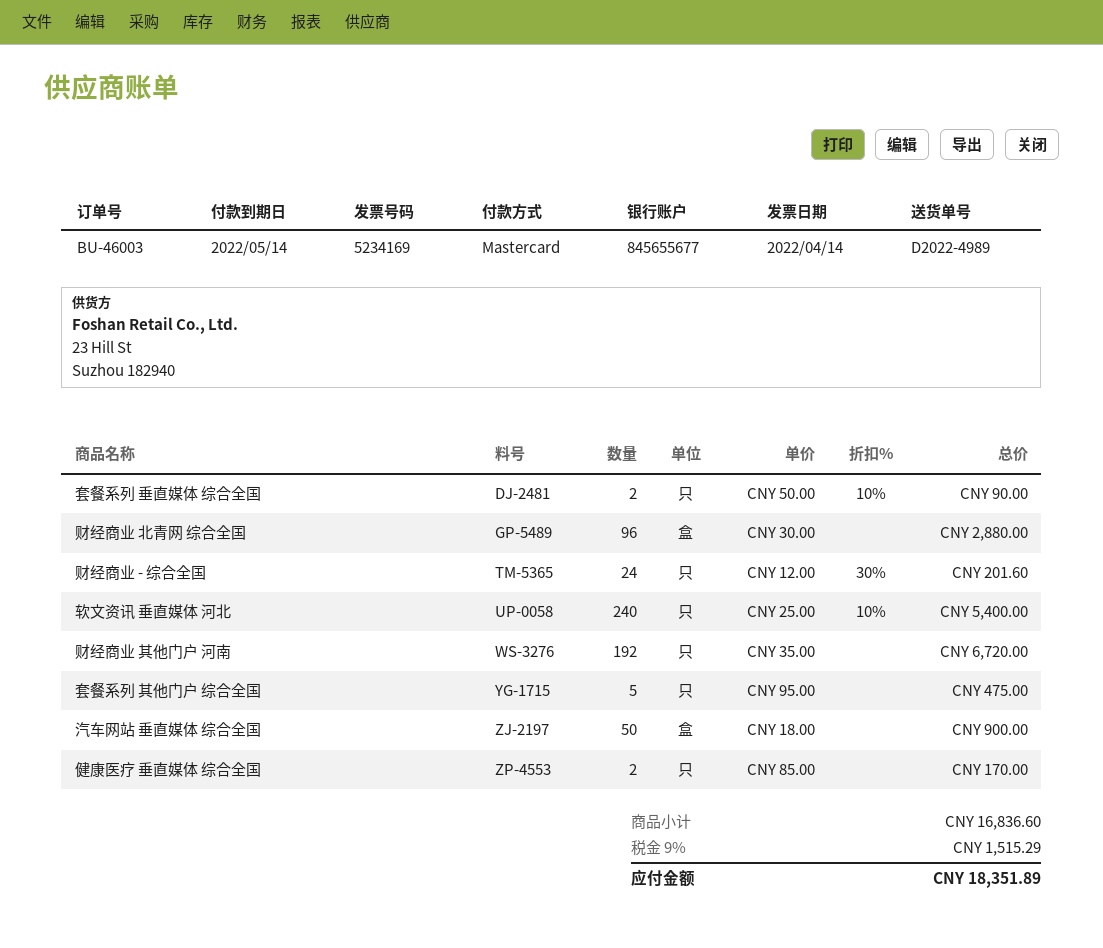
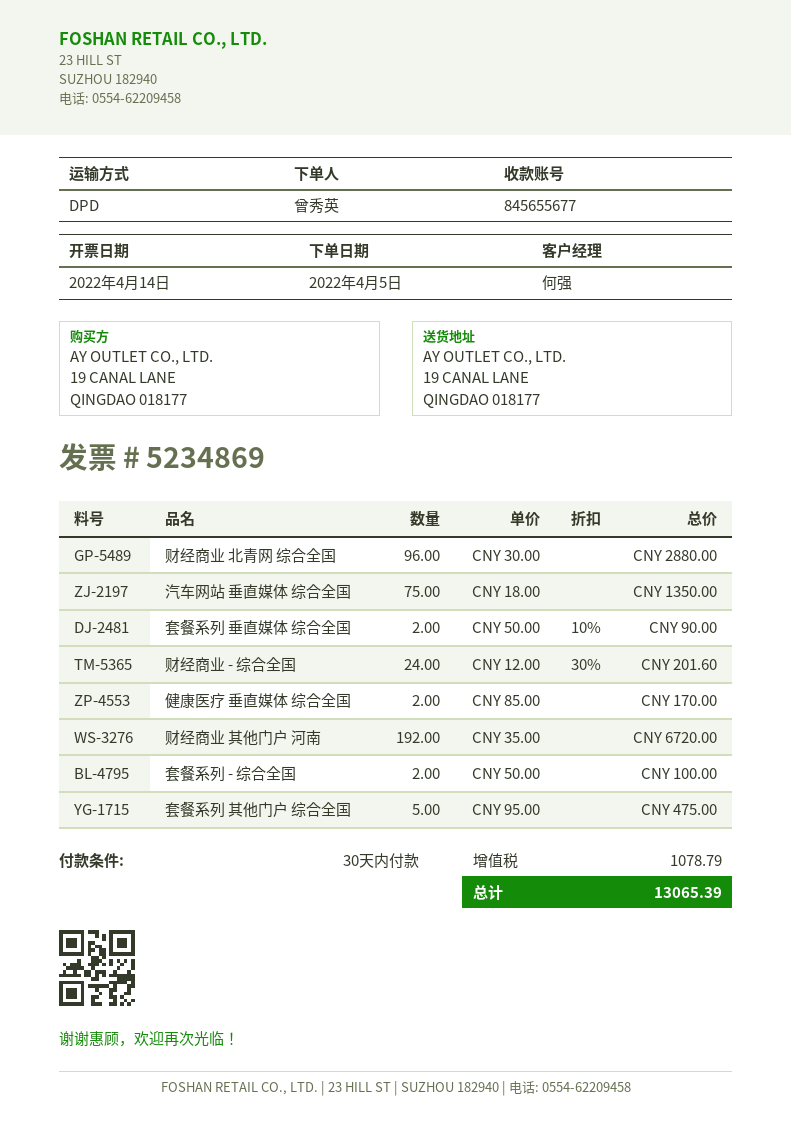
invoice number: 5234169 -> 5234869
软文资讯 垂直媒体 河北: 240 x 25.00 - 10% = 5400.00 -> none
汽车网站 垂直媒体 综合全国: 50 x 18.00 = 900.00 -> 75 x 18.00 = 1350.00
套餐系列 - 综合全国: none -> 2 x 50.00 = 100.00
tax: 1515.29 -> 1078.79
total: 18351.89 -> 13065.39

